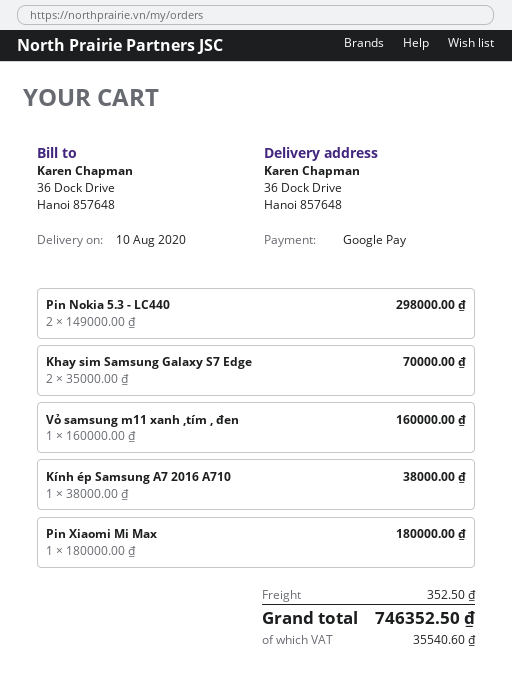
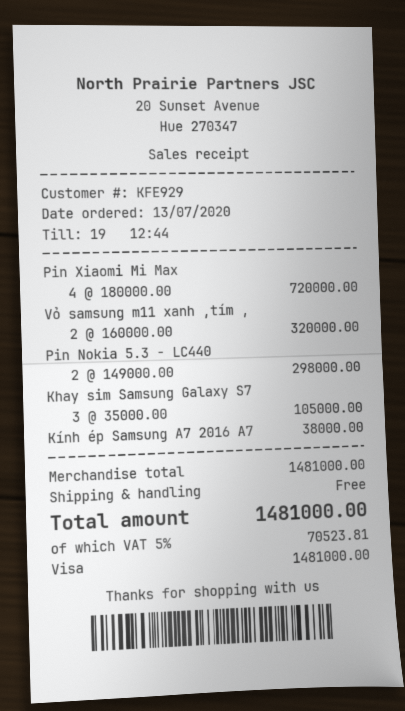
payment method: Google Pay -> Visa
Khay sim Samsung Galaxy S7 Edge: 2 x 35000.00 = 70000.00 -> 3 x 35000.00 = 105000.00
Vỏ samsung m11 xanh ,tím , đen: 1 x 160000.00 = 160000.00 -> 2 x 160000.00 = 320000.00
Pin Xiaomi Mi Max: 1 x 180000.00 = 180000.00 -> 4 x 180000.00 = 720000.00
shipping: 352.50 -> 0.00
tax: 35540.60 -> 70523.81
total: 746352.50 -> 1481000.00

